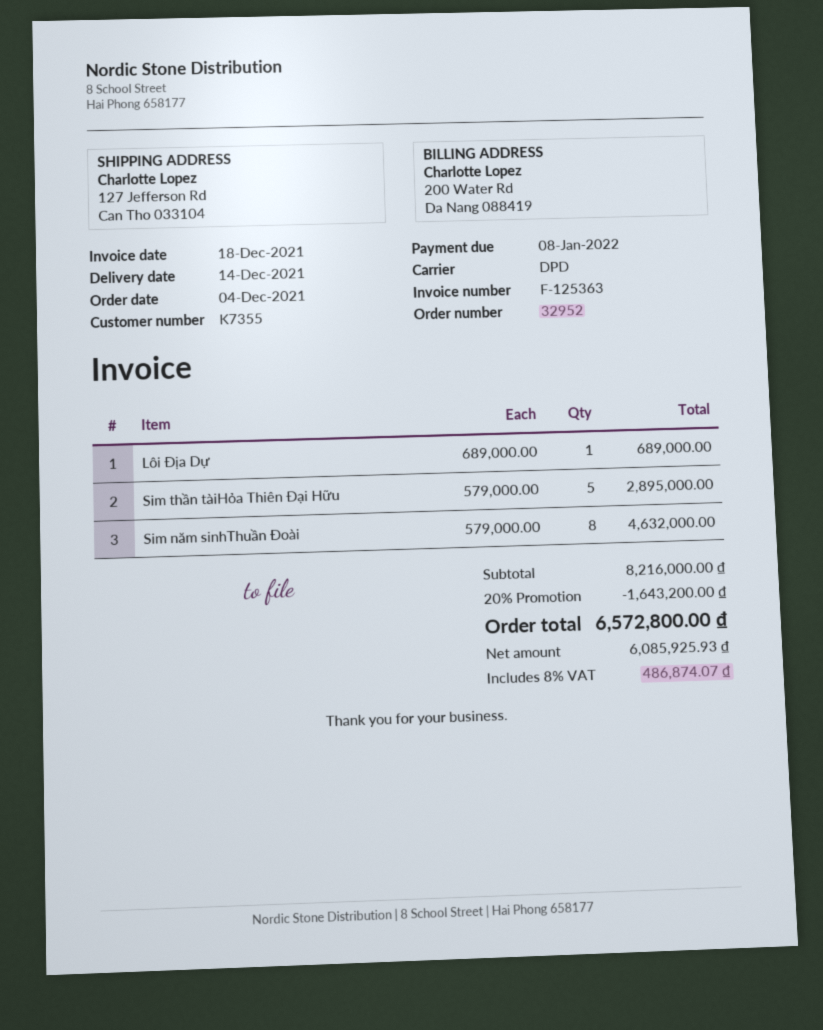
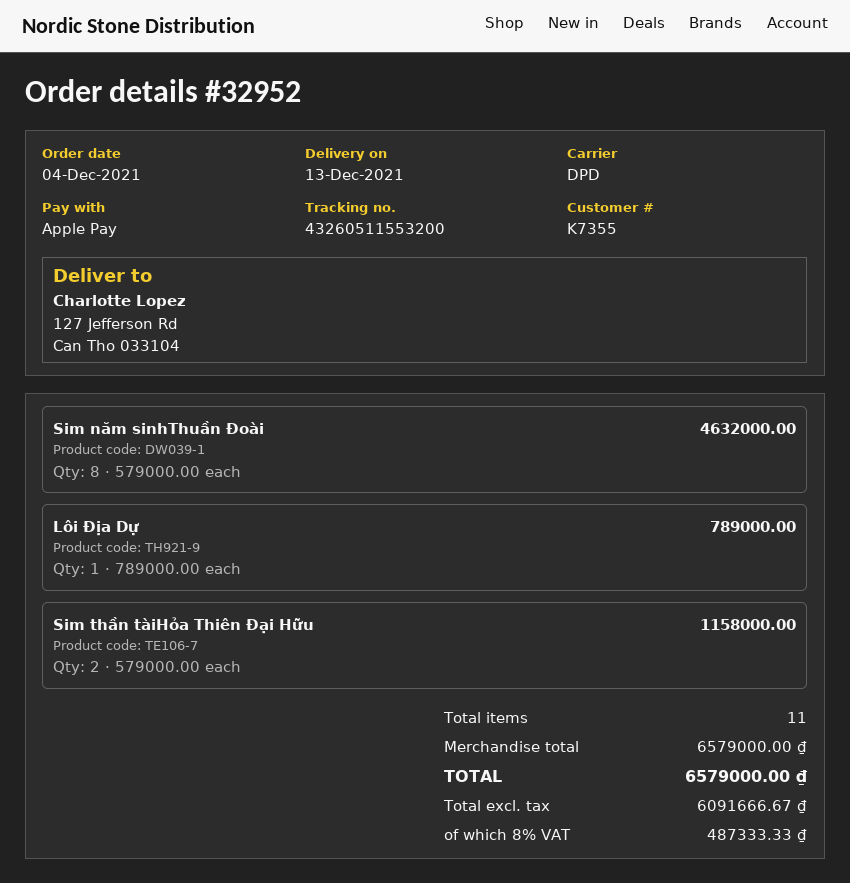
delivery date: 2021-12-14 -> 2021-12-13
Lôi Địa Dự: 1 x 689000.00 = 689000.00 -> 1 x 789000.00 = 789000.00
Sim thần tàiHỏa Thiên Đại Hữu: 5 x 579000.00 = 2895000.00 -> 2 x 579000.00 = 1158000.00
subtotal: 8216000.00 -> 6579000.00
discount: 20% = 1643200.00 -> none
net: 6085925.93 -> 6091666.67
tax: 8% = 486874.07 -> 8% = 487333.33
total: 6572800.00 -> 6579000.00

